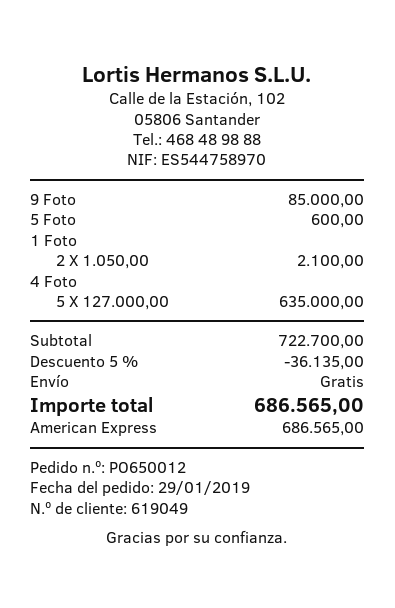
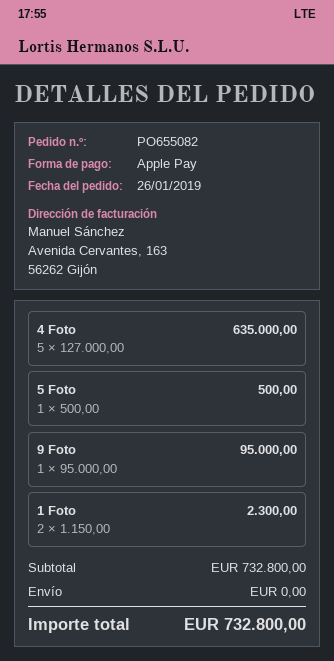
order number: PO650012 -> PO655082
order date: 2019-01-29 -> 2019-01-26
payment method: American Express -> Apple Pay
9 Foto: 1 x 85000.00 = 85000.00 -> 1 x 95000.00 = 95000.00
5 Foto: 1 x 600.00 = 600.00 -> 1 x 500.00 = 500.00
1 Foto: 2 x 1050.00 = 2100.00 -> 2 x 1150.00 = 2300.00
subtotal: 722700.00 -> 732800.00
discount: 5% = 36135.00 -> none
total: 686565.00 -> 732800.00

